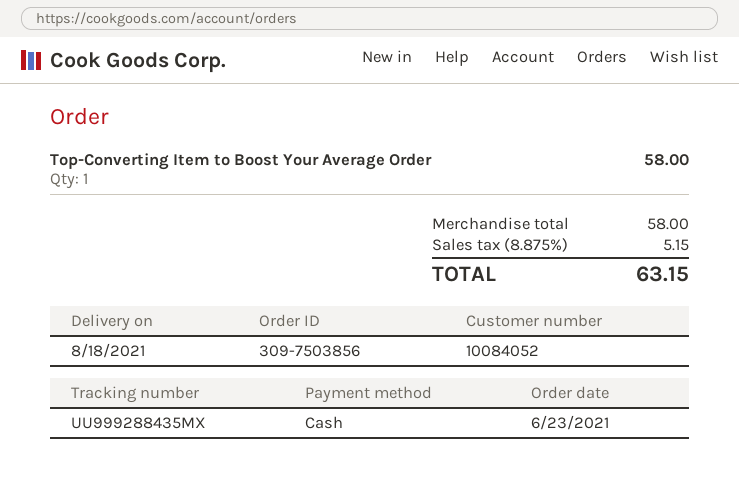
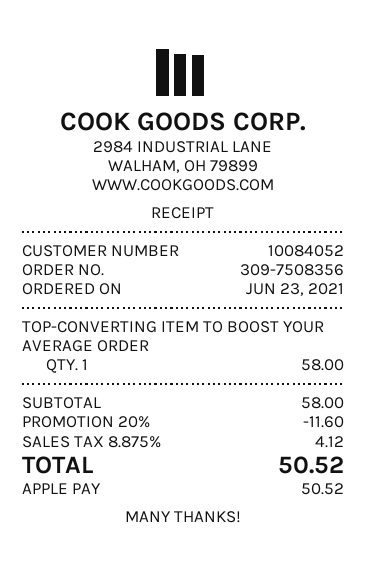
order number: 309-7503856 -> 309-7508356
payment method: cash -> Apple Pay
discount: none -> 20% = 11.60
tax: 8.875% = 5.15 -> 8.875% = 4.12
total: 63.15 -> 50.52

